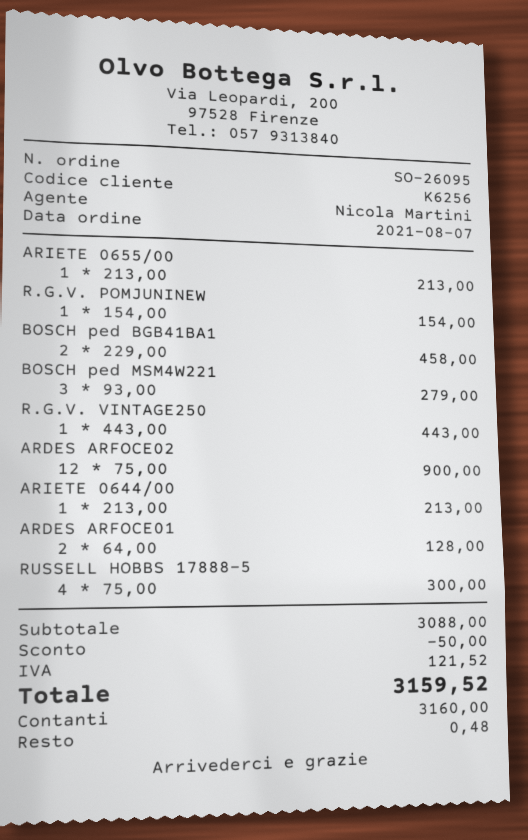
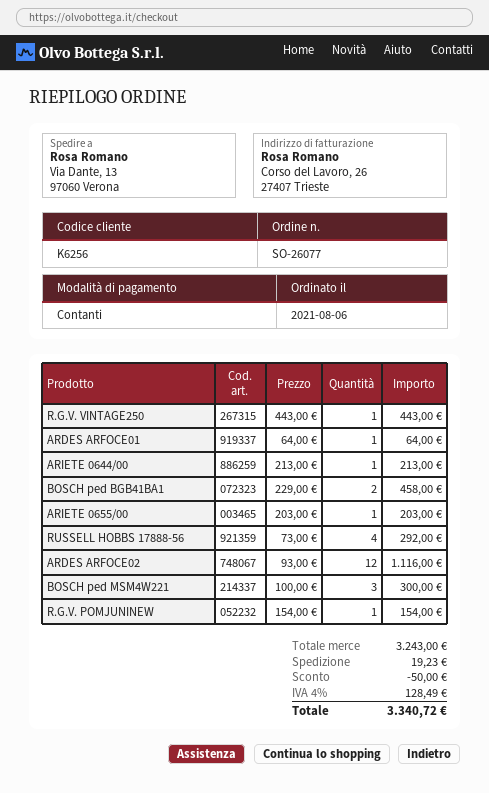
order number: SO-26095 -> SO-26077
order date: 2021-08-07 -> 2021-08-06
ARIETE 0655/00: 1 x 213.00 = 213.00 -> 1 x 203.00 = 203.00
BOSCH ped MSM4W221: 3 x 93.00 = 279.00 -> 3 x 100.00 = 300.00
ARDES ARFOCE02: 12 x 75.00 = 900.00 -> 12 x 93.00 = 1116.00
ARDES ARFOCE01: 2 x 64.00 = 128.00 -> 1 x 64.00 = 64.00
RUSSELL HOBBS 17888-5: 4 x 75.00 = 300.00 -> 4 x 73.00 = 292.00
subtotal: 3088.00 -> 3243.00
shipping: none -> 19.23
tax: 121.52 -> 128.49
total: 3159.52 -> 3340.72

